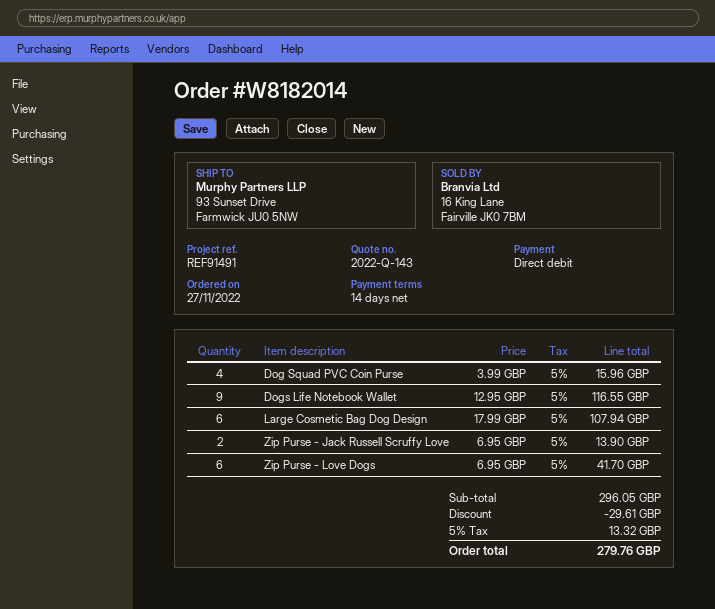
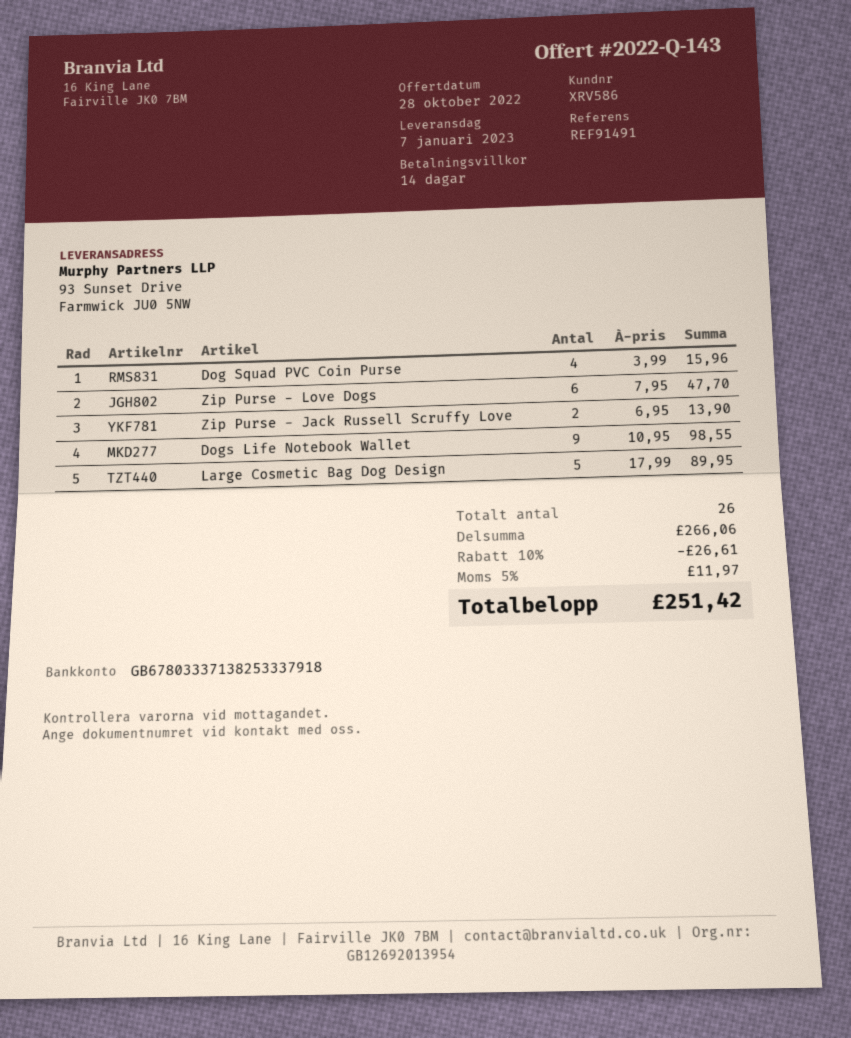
Dogs Life Notebook Wallet: 9 x 12.95 = 116.55 -> 9 x 10.95 = 98.55
Large Cosmetic Bag Dog Design: 6 x 17.99 = 107.94 -> 5 x 17.99 = 89.95
Zip Purse - Love Dogs: 6 x 6.95 = 41.70 -> 6 x 7.95 = 47.70
subtotal: 296.05 -> 266.06
discount: 29.61 -> 26.61
tax: 5% = 13.32 -> 5% = 11.97
total: 279.76 -> 251.42

